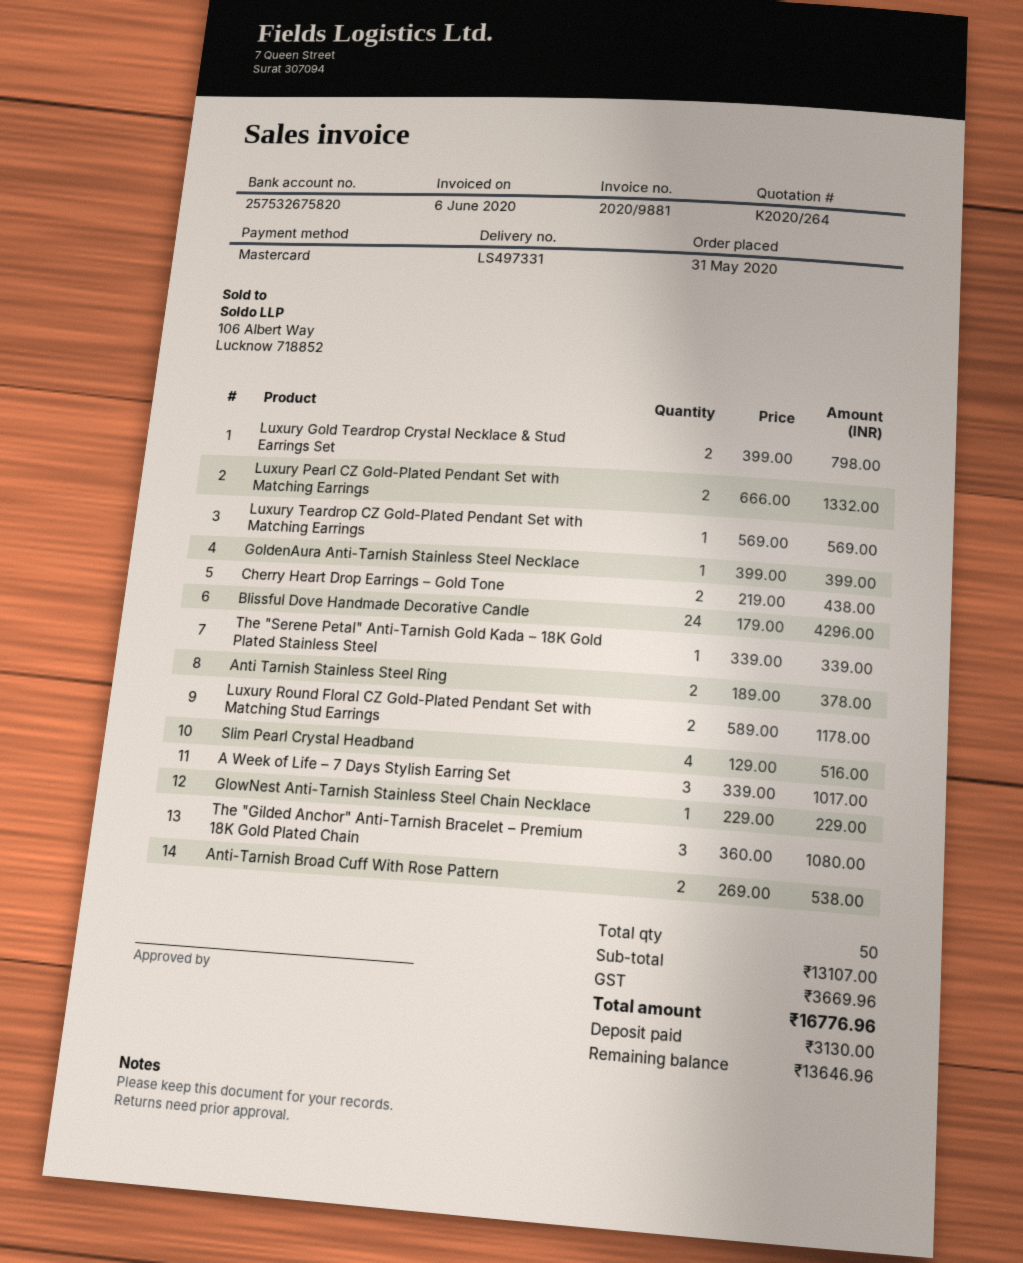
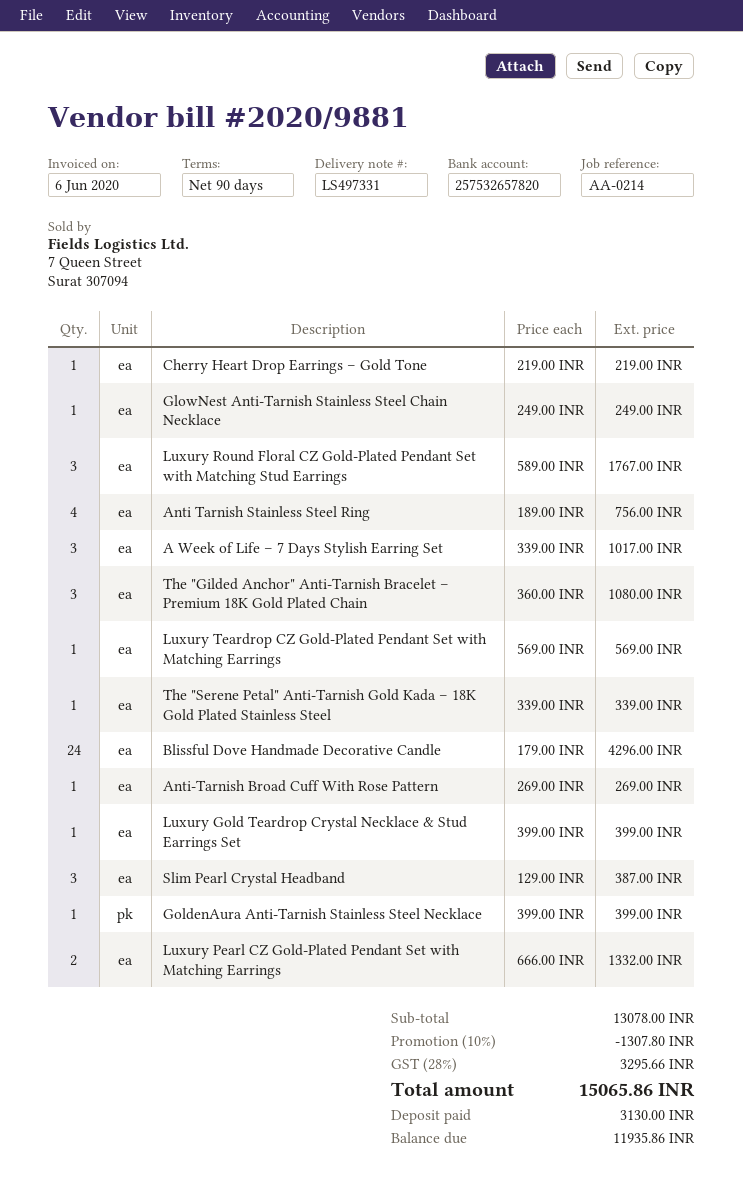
bank account: 257532675820 -> 257532657820
Luxury Gold Teardrop Crystal Necklace & Stud Earrings Set: 2 x 399.00 = 798.00 -> 1 x 399.00 = 399.00
Cherry Heart Drop Earrings – Gold Tone: 2 x 219.00 = 438.00 -> 1 x 219.00 = 219.00
Anti Tarnish Stainless Steel Ring: 2 x 189.00 = 378.00 -> 4 x 189.00 = 756.00
Luxury Round Floral CZ Gold-Plated Pendant Set with Matching Stud Earrings: 2 x 589.00 = 1178.00 -> 3 x 589.00 = 1767.00
Slim Pearl Crystal Headband: 4 x 129.00 = 516.00 -> 3 x 129.00 = 387.00
GlowNest Anti-Tarnish Stainless Steel Chain Necklace: 1 x 229.00 = 229.00 -> 1 x 249.00 = 249.00
Anti-Tarnish Broad Cuff With Rose Pattern: 2 x 269.00 = 538.00 -> 1 x 269.00 = 269.00
subtotal: 13107.00 -> 13078.00
discount: none -> 10% = 1307.80
tax: 3669.96 -> 3295.66
total: 16776.96 -> 15065.86
balance: 13646.96 -> 11935.86

